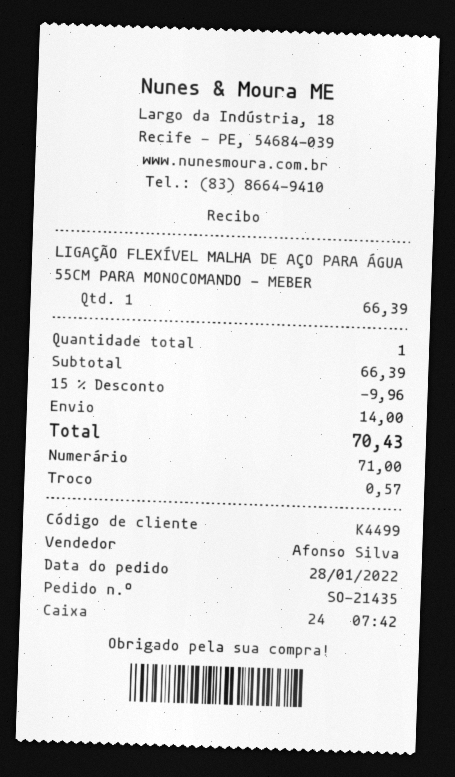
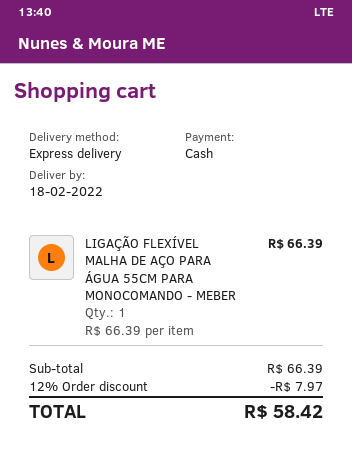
discount: 15% = 9.96 -> 12% = 7.97
shipping: 14.00 -> none
total: 70.43 -> 58.42

